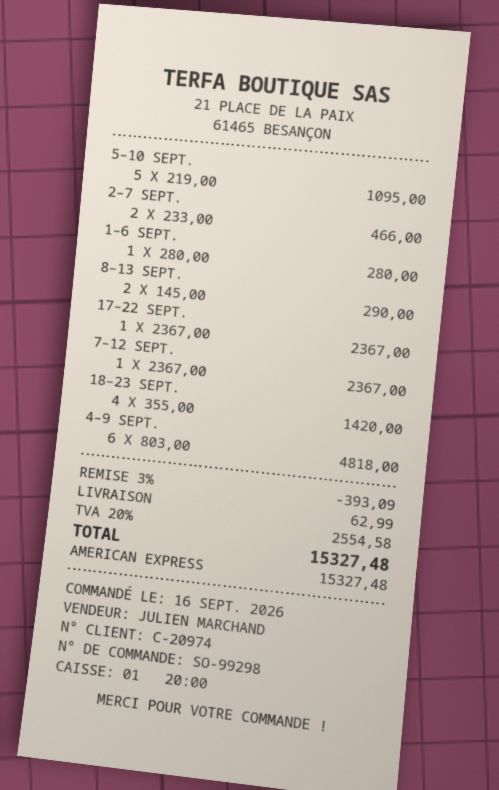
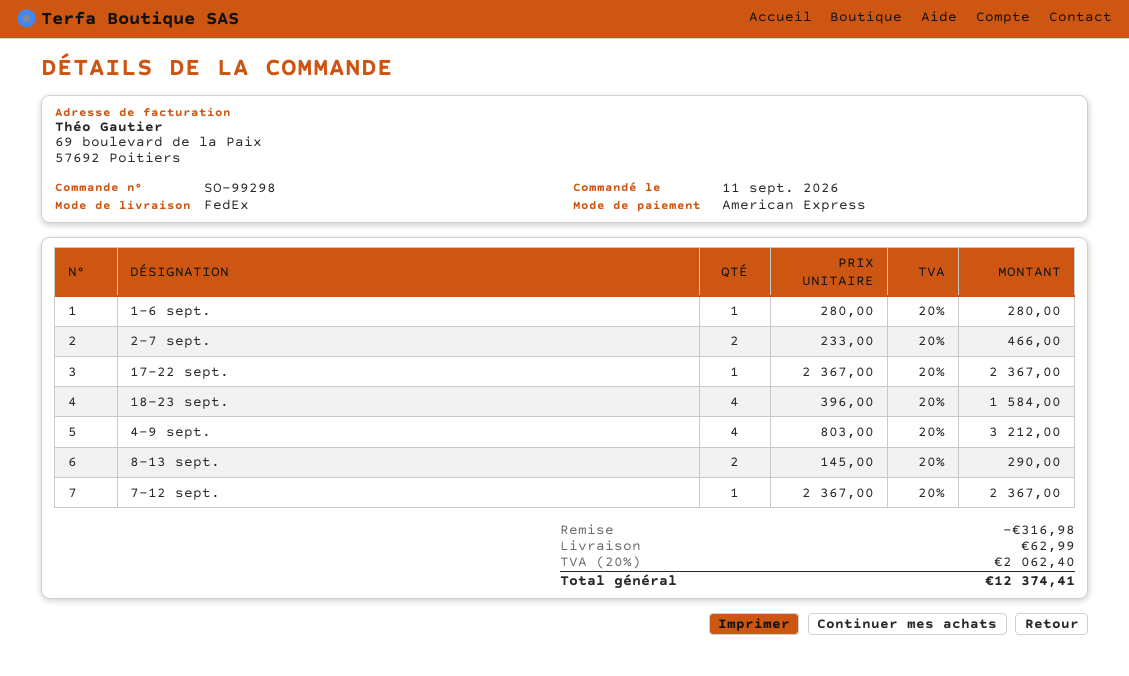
order date: 2026-09-16 -> 2026-09-11
5–10 SEPT.: 5 x 219.00 = 1095.00 -> none
18–23 SEPT.: 4 x 355.00 = 1420.00 -> 4 x 396.00 = 1584.00
4–9 SEPT.: 6 x 803.00 = 4818.00 -> 4 x 803.00 = 3212.00
discount: 393.09 -> 316.98
tax: 20% = 2554.58 -> 20% = 2062.40
total: 15327.48 -> 12374.41

